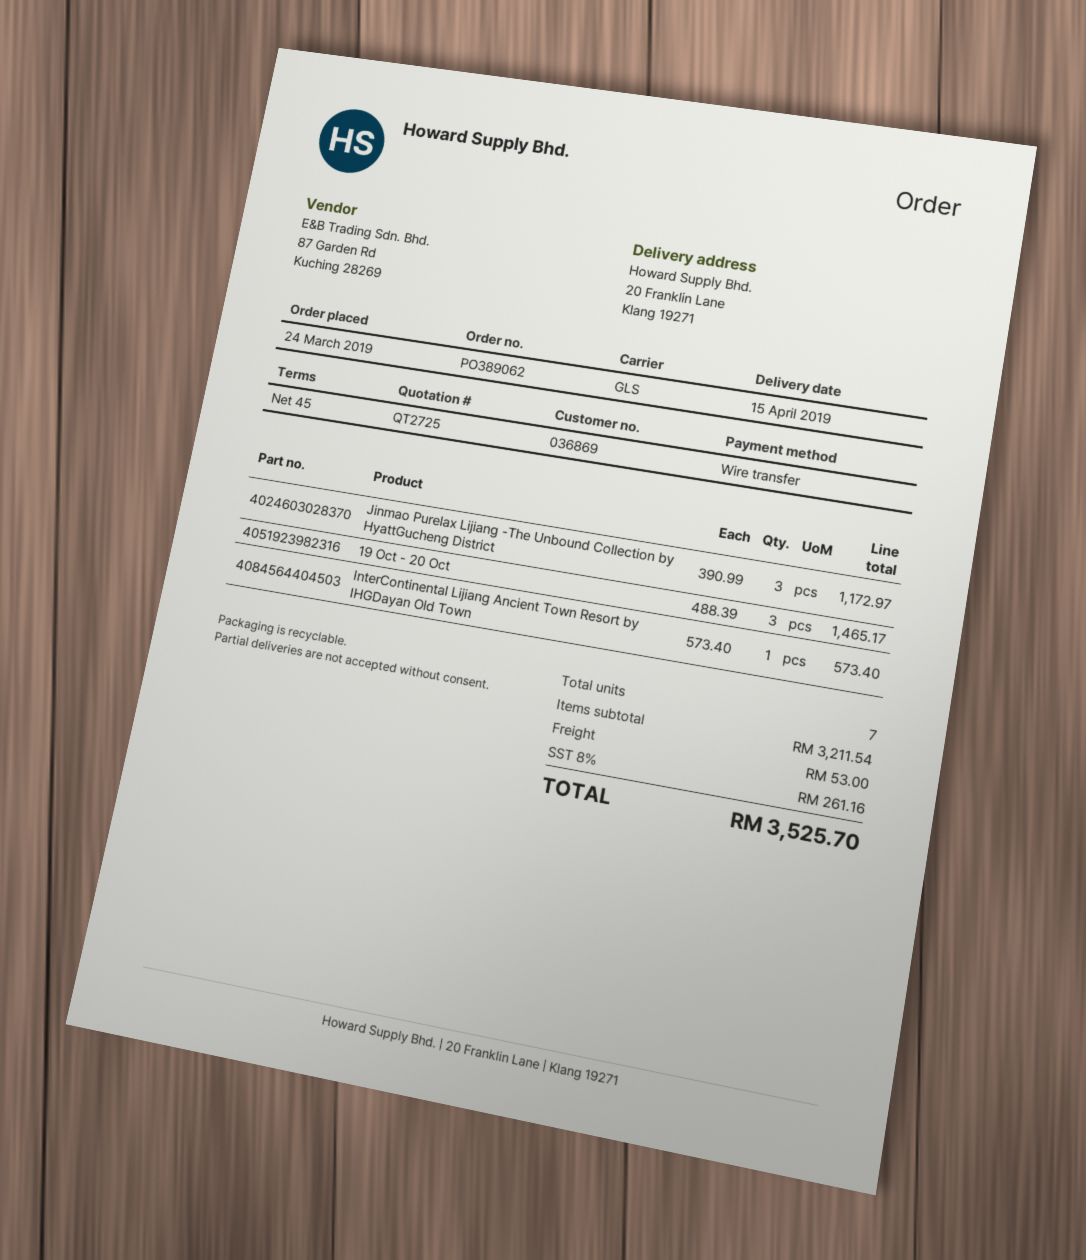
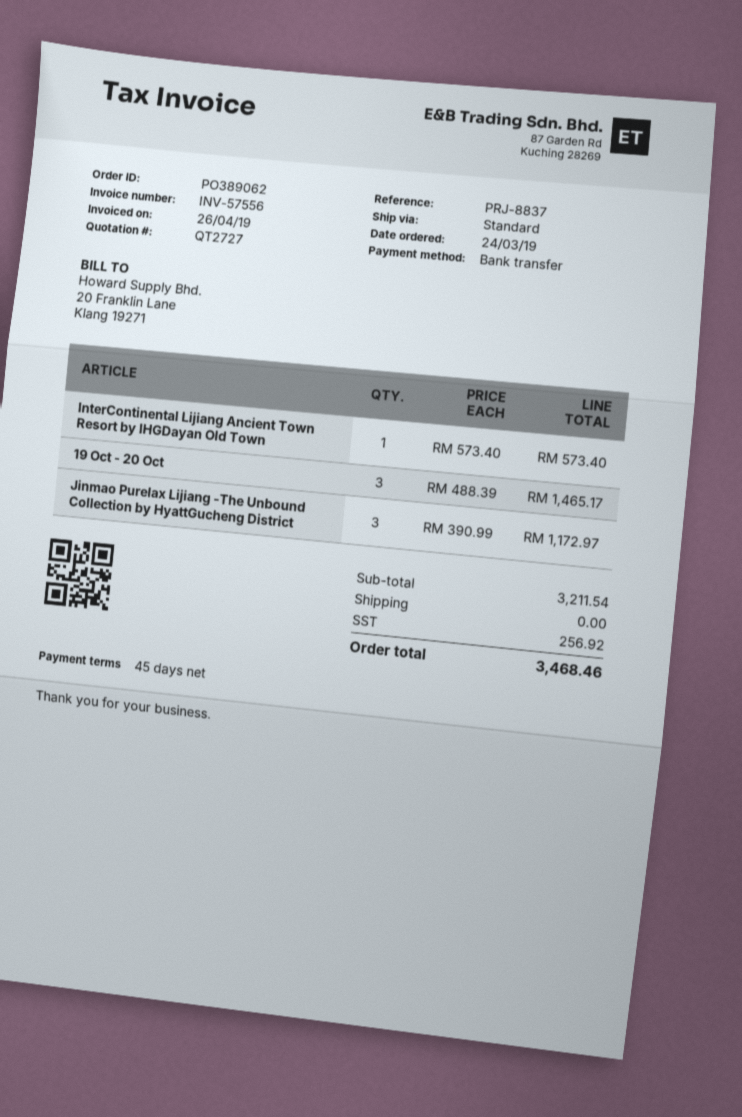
quote number: QT2725 -> QT2727
shipping method: GLS -> standard
shipping: 53.00 -> 0.00
tax: 261.16 -> 256.92
total: 3525.70 -> 3468.46

